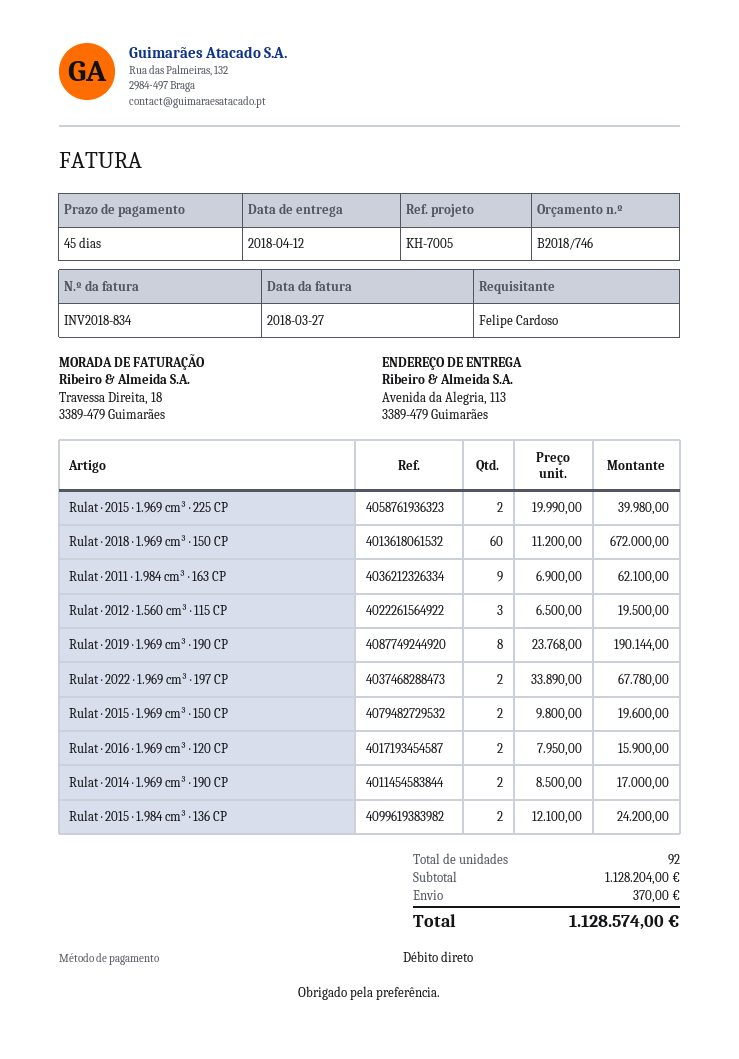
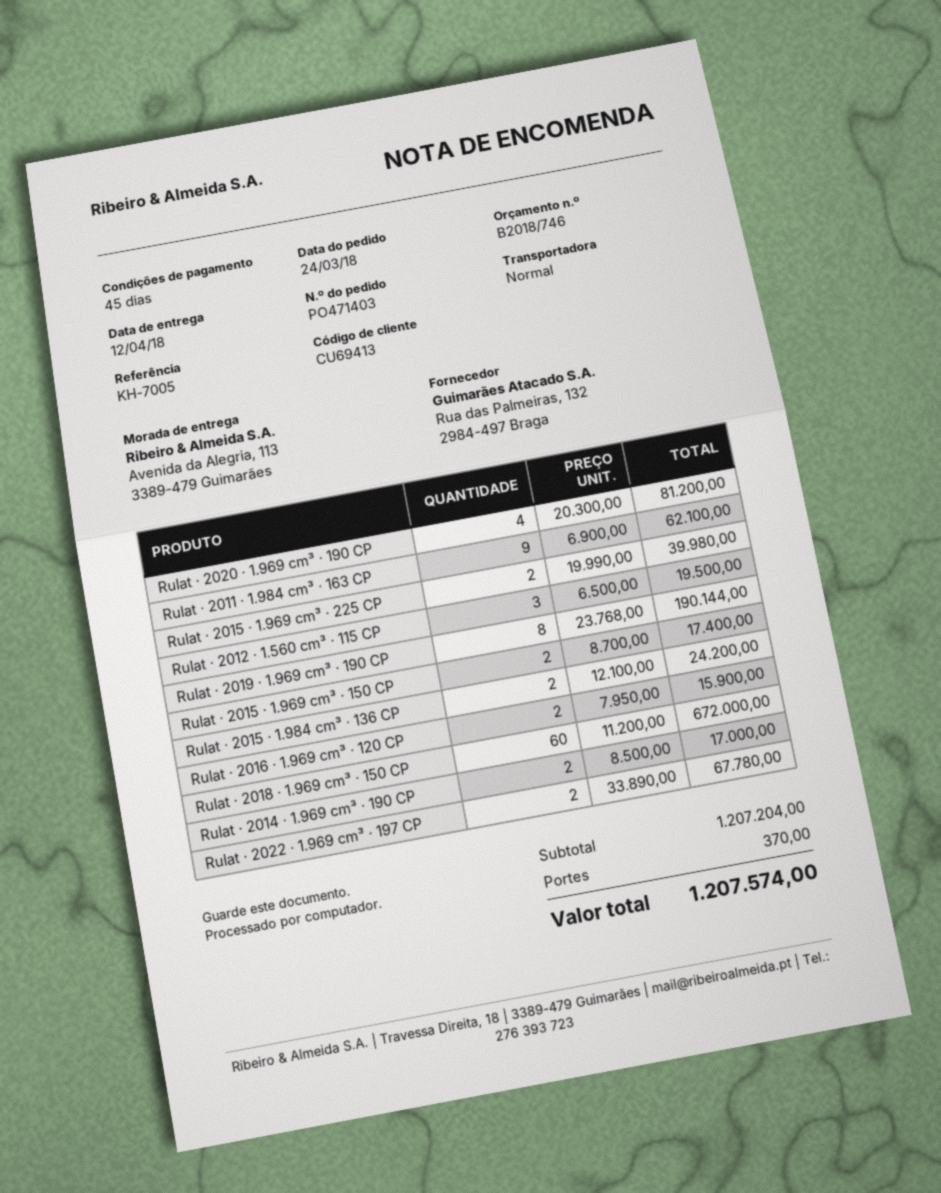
Rulat · 2015 · 1.969 cm³ · 150 CP: 2 x 9800.00 = 19600.00 -> 2 x 8700.00 = 17400.00
Rulat · 2020 · 1.969 cm³ · 190 CP: none -> 4 x 20300.00 = 81200.00
subtotal: 1128204.00 -> 1207204.00
total: 1128574.00 -> 1207574.00

